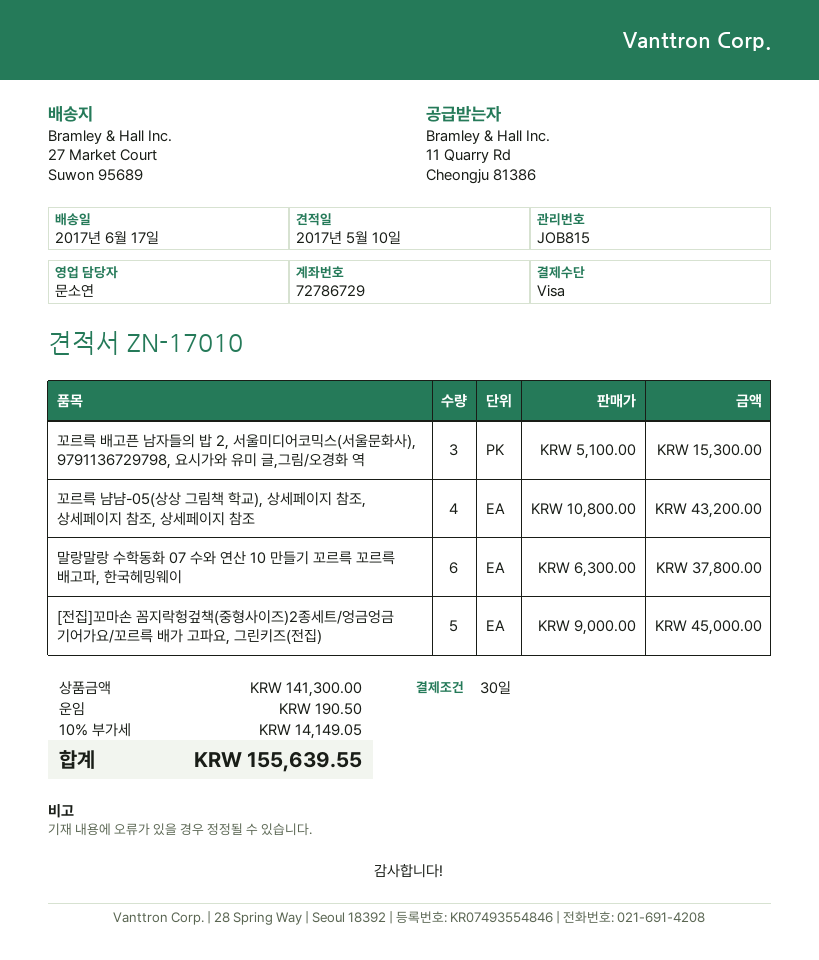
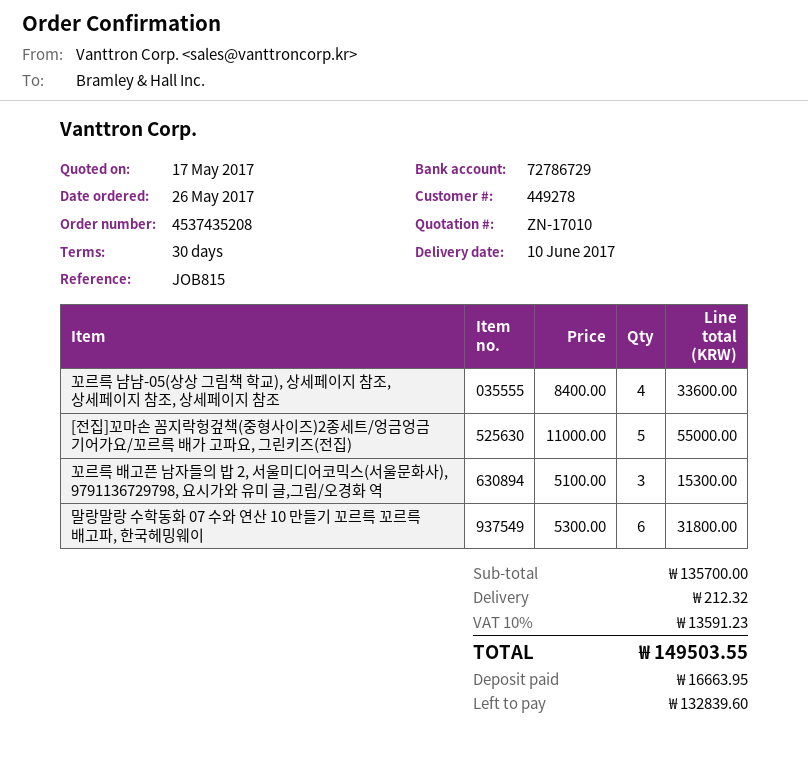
quote date: 2017-05-10 -> 2017-05-17
delivery date: 2017-06-17 -> 2017-06-10
꼬르륵 냠냠-05(상상 그림책 학교), 상세페이지 참조, 상세페이지 참조, 상세페이지 참조: 4 x 10800.00 = 43200.00 -> 4 x 8400.00 = 33600.00
말랑말랑 수학동화 07 수와 연산 10 만들기 꼬르륵 꼬르륵 배고파, 한국헤밍웨이: 6 x 6300.00 = 37800.00 -> 6 x 5300.00 = 31800.00
[전집]꼬마손 꼼지락헝겊책(중형사이즈)2종세트/엉금엉금 기어가요/꼬르륵 배가 고파요, 그린키즈(전집): 5 x 9000.00 = 45000.00 -> 5 x 11000.00 = 55000.00
subtotal: 141300.00 -> 135700.00
shipping: 190.50 -> 212.32
tax: 10% = 14149.05 -> 10% = 13591.23
total: 155639.55 -> 149503.55

